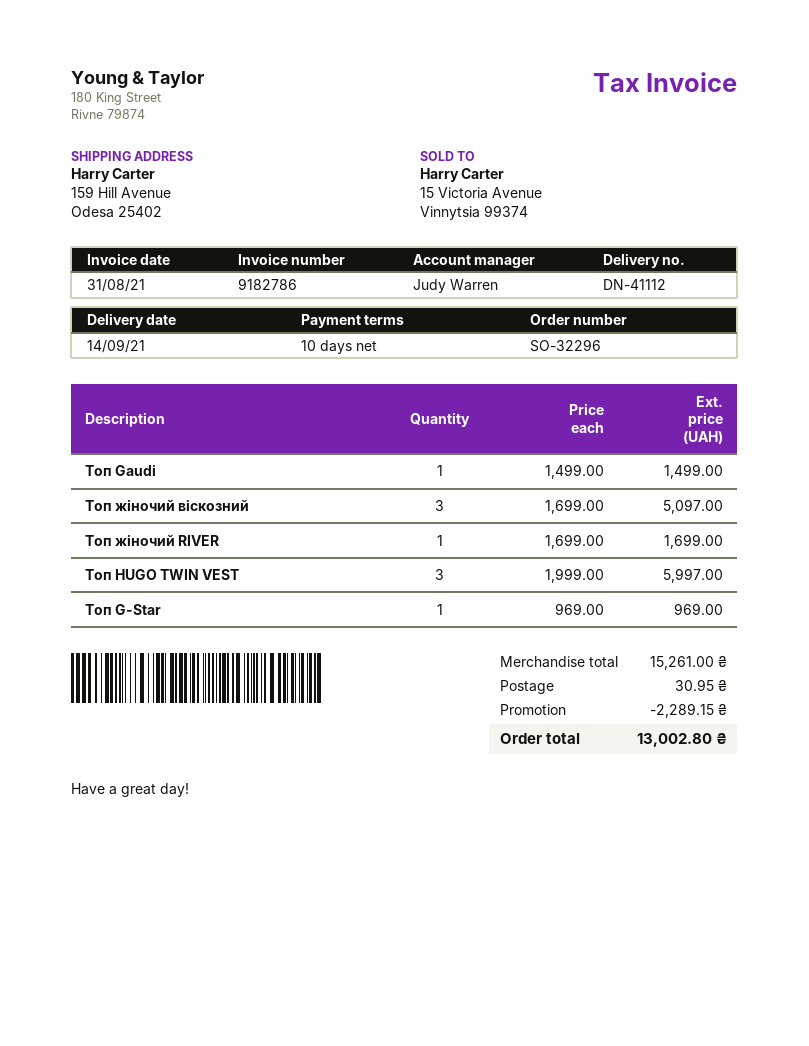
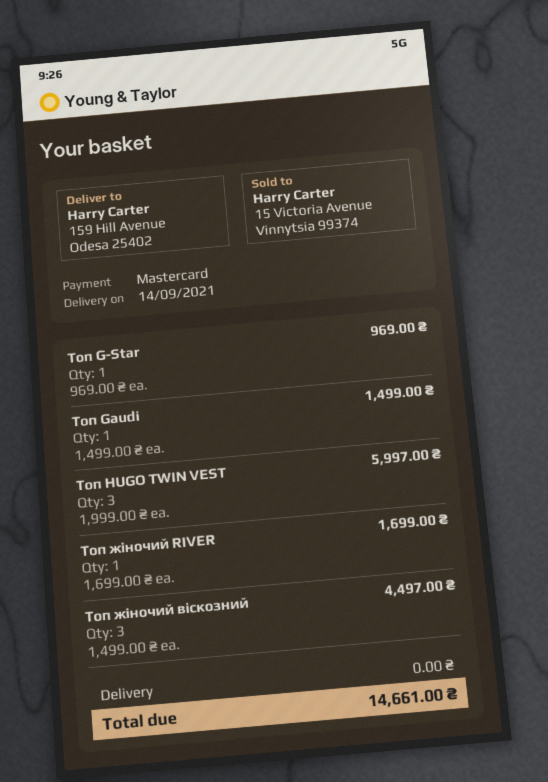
Топ жіночий віскозний: 3 x 1699.00 = 5097.00 -> 3 x 1499.00 = 4497.00
discount: 2289.15 -> none
shipping: 30.95 -> 0.00
total: 13002.80 -> 14661.00

